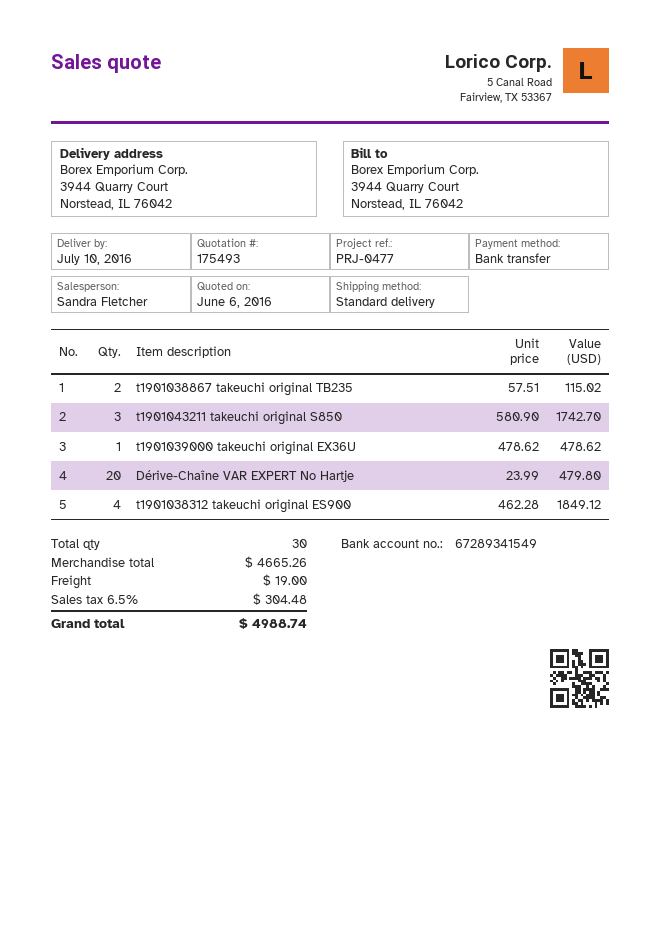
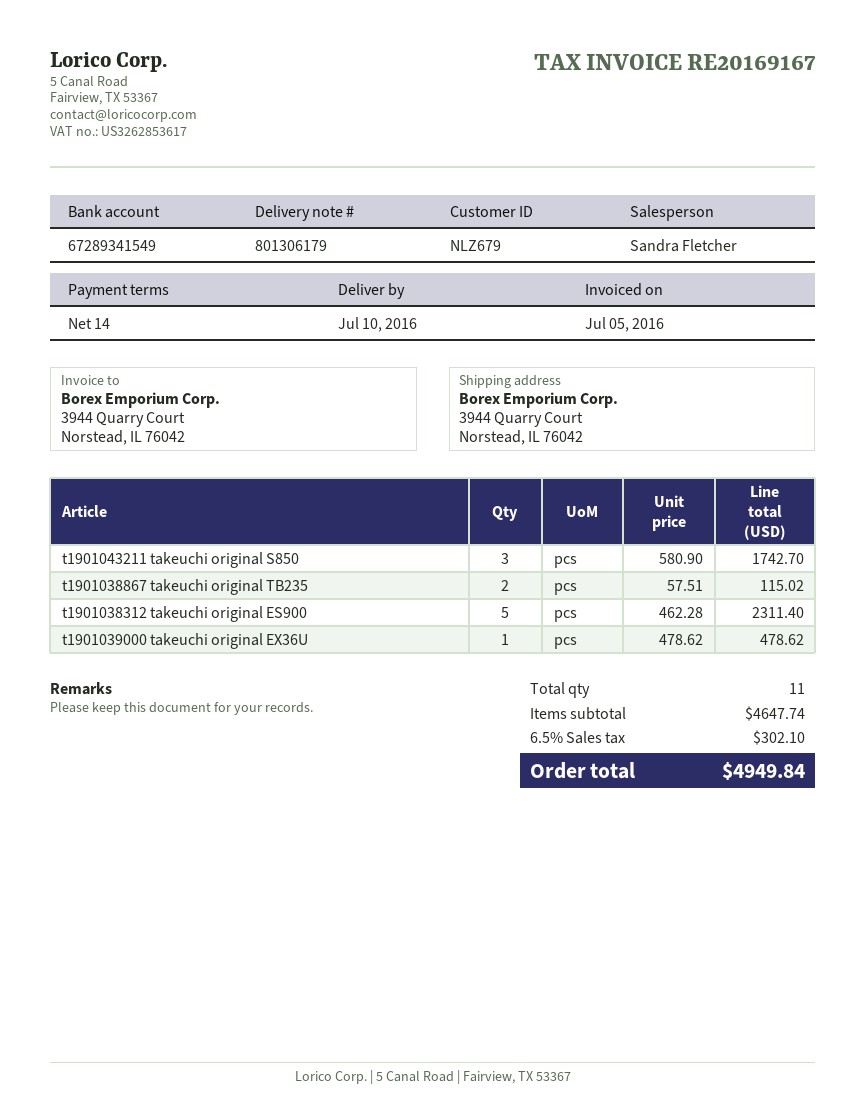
Dérive-Chaîne VAR EXPERT No Hartje: 20 x 23.99 = 479.80 -> none
t1901038312 takeuchi original ES900: 4 x 462.28 = 1849.12 -> 5 x 462.28 = 2311.40
total quantity: 30 -> 11
subtotal: 4665.26 -> 4647.74
shipping: 19.00 -> none
tax: 6.5% = 304.48 -> 6.5% = 302.10
total: 4988.74 -> 4949.84

